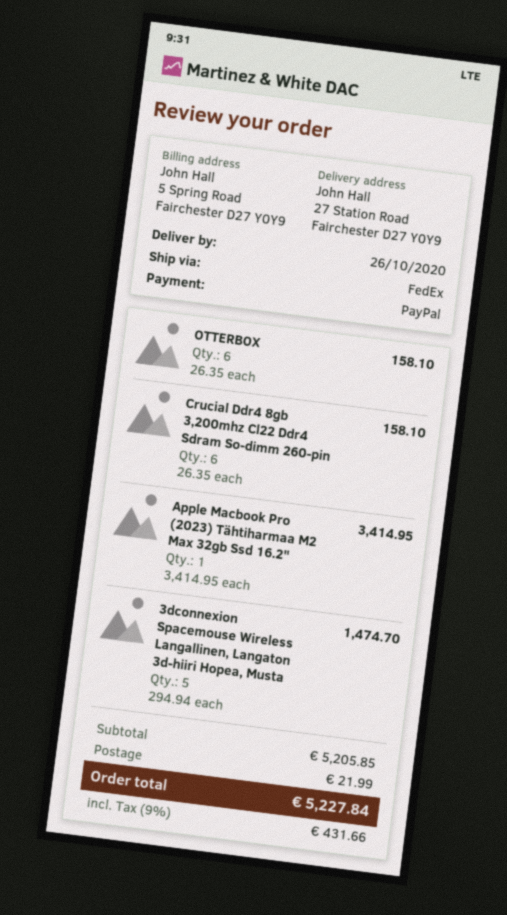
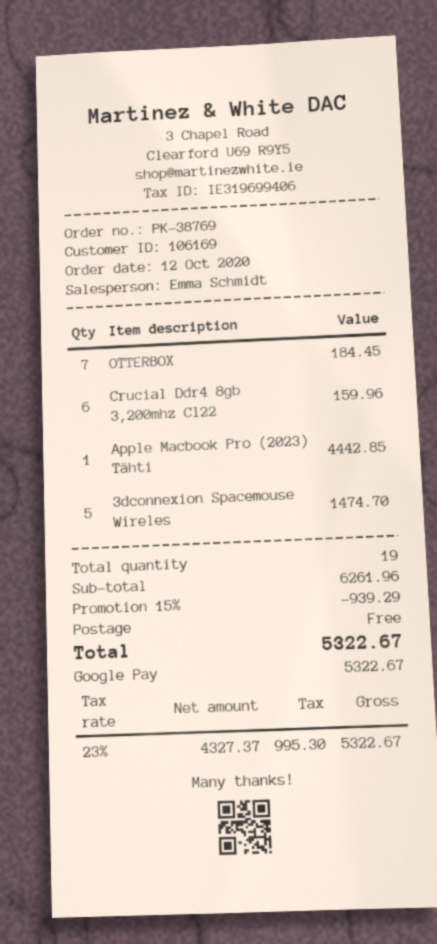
payment method: PayPal -> Google Pay
OTTERBOX: 6 for 158.10 -> 7 for 184.45
Crucial Ddr4 8gb 3,200mhz Cl22 Ddr4 Sdram So-dimm 260-pin: 6 for 158.10 -> 6 for 159.96
Apple Macbook Pro (2023) Tähtiharmaa M2 Max 32gb Ssd 16.2": 1 for 3414.95 -> 1 for 4442.85
subtotal: 5205.85 -> 6261.96
discount: none -> 15% = 939.29
shipping: 21.99 -> 0.00
tax: 9% = 431.66 -> 23% = 995.30
total: 5227.84 -> 5322.67

